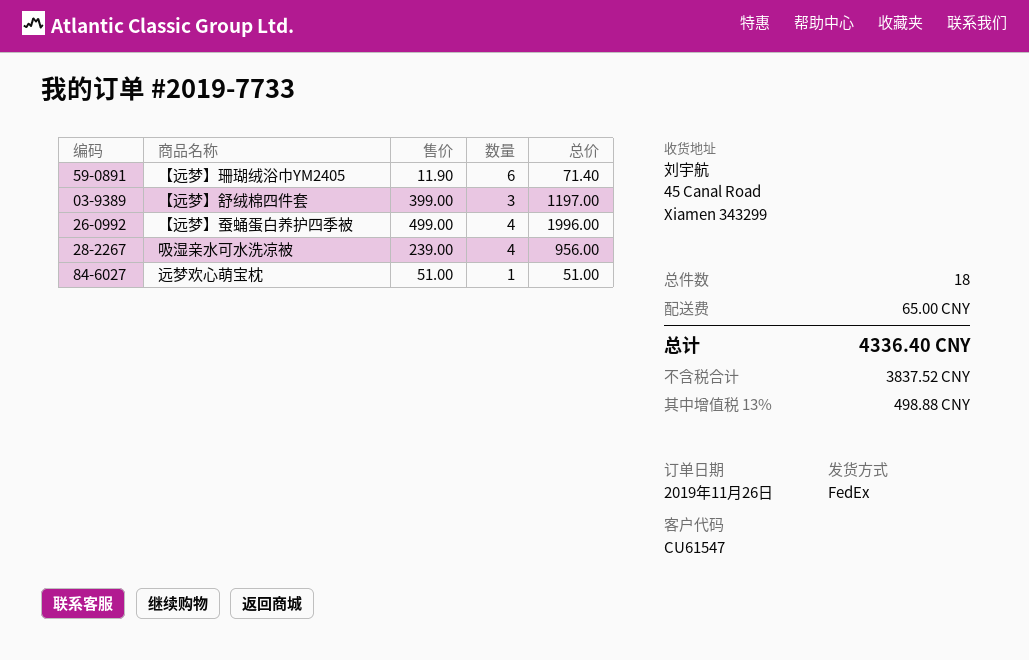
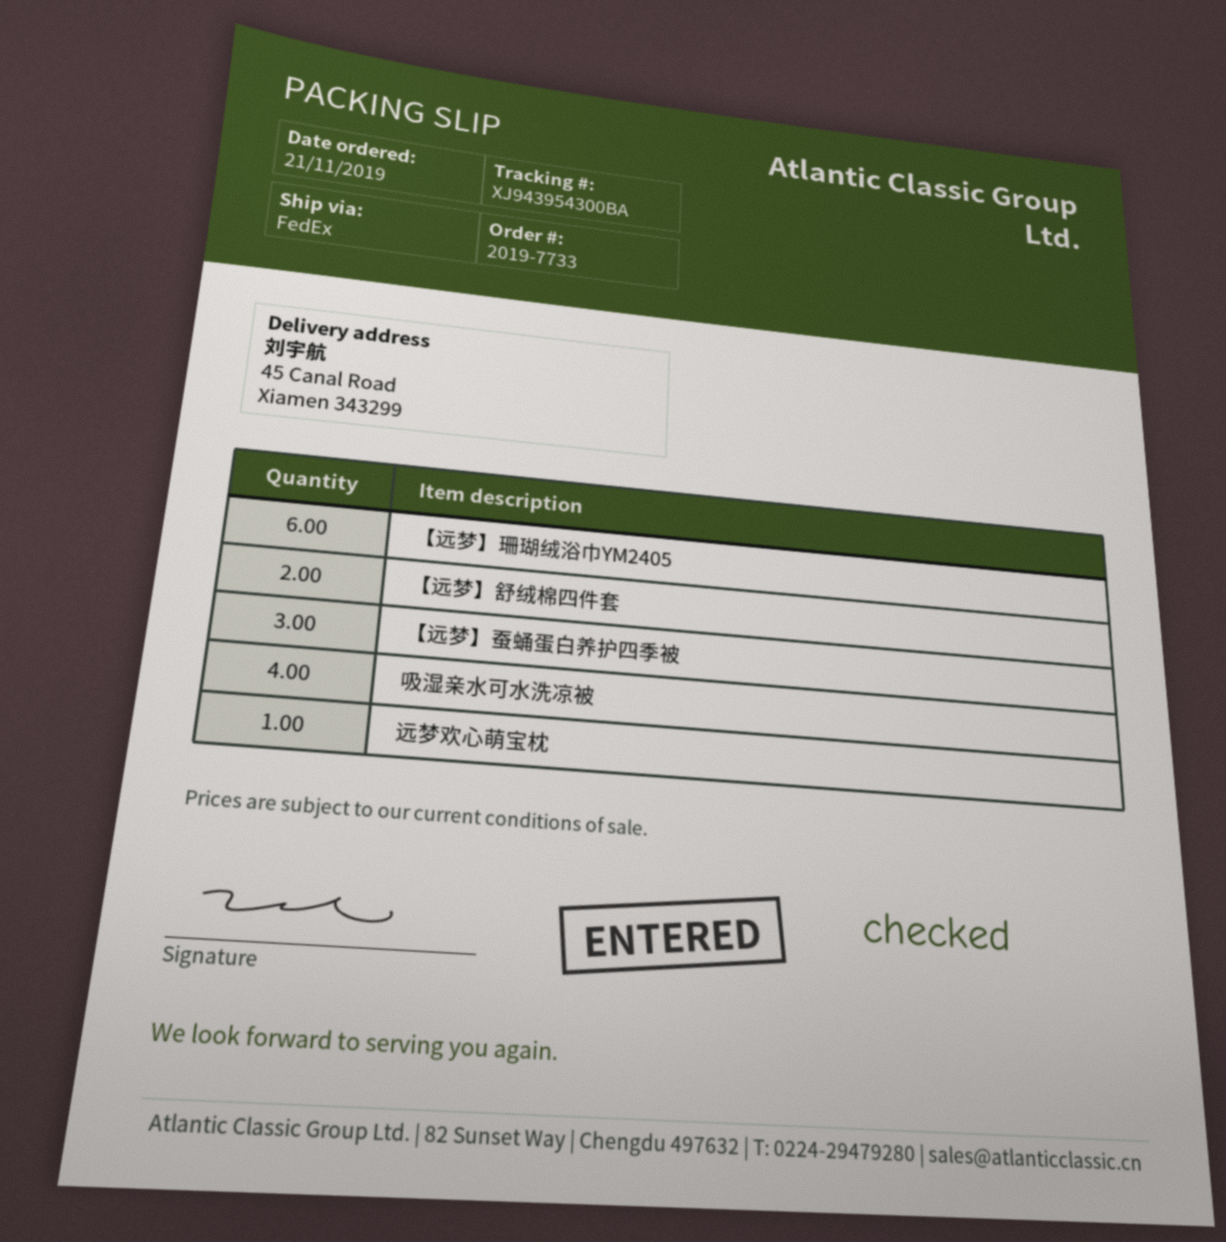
order date: 2019-11-26 -> 2019-11-21
【远梦】舒绒棉四件套: 3 -> 2
【远梦】蚕蛹蛋白养护四季被: 4 -> 3

